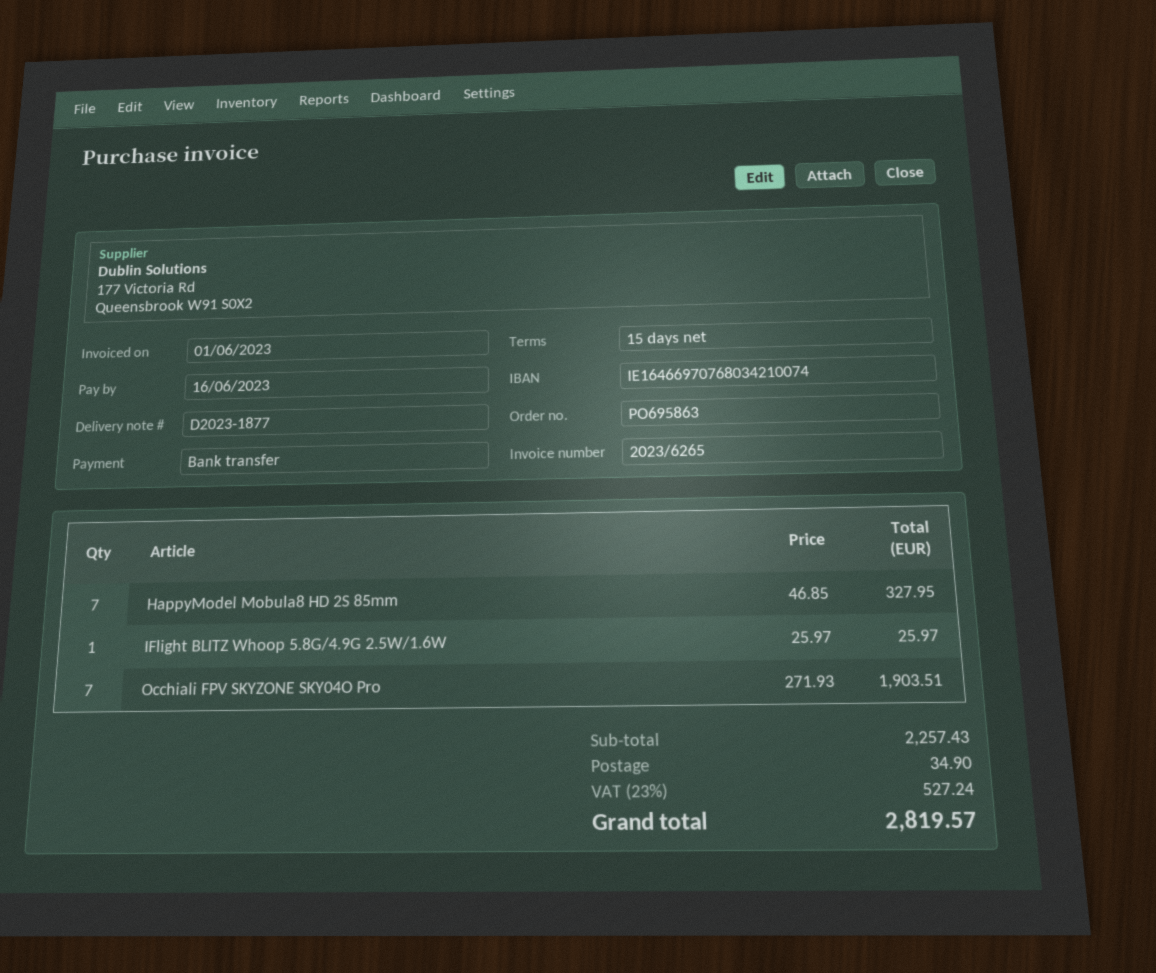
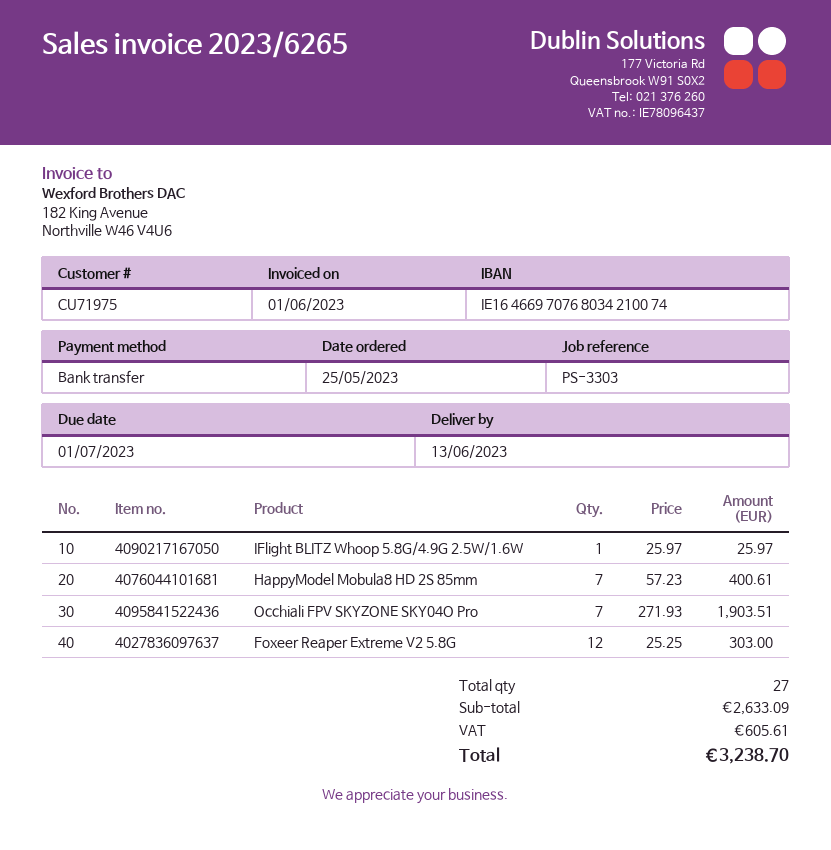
due date: 2023-06-16 -> 2023-07-01
HappyModel Mobula8 HD 2S 85mm: 7 x 46.85 = 327.95 -> 7 x 57.23 = 400.61
Foxeer Reaper Extreme V2 5.8G: none -> 12 x 25.25 = 303.00
subtotal: 2257.43 -> 2633.09
shipping: 34.90 -> none
tax: 527.24 -> 605.61
total: 2819.57 -> 3238.70

